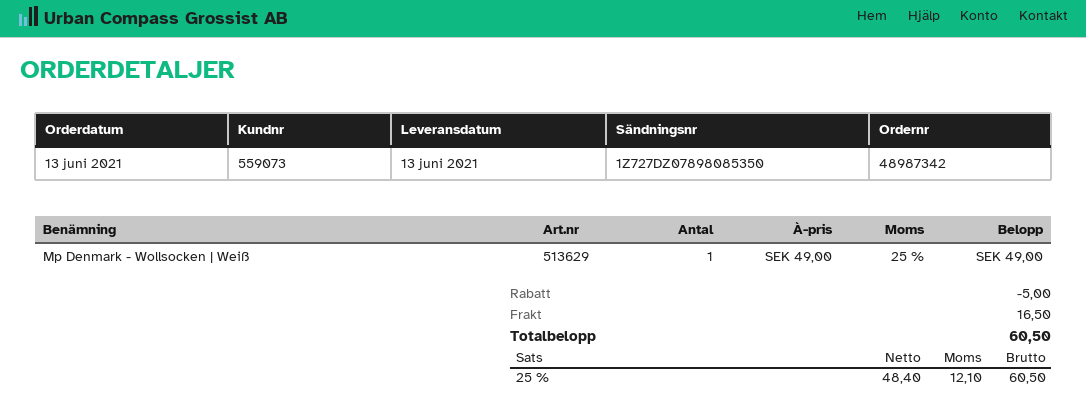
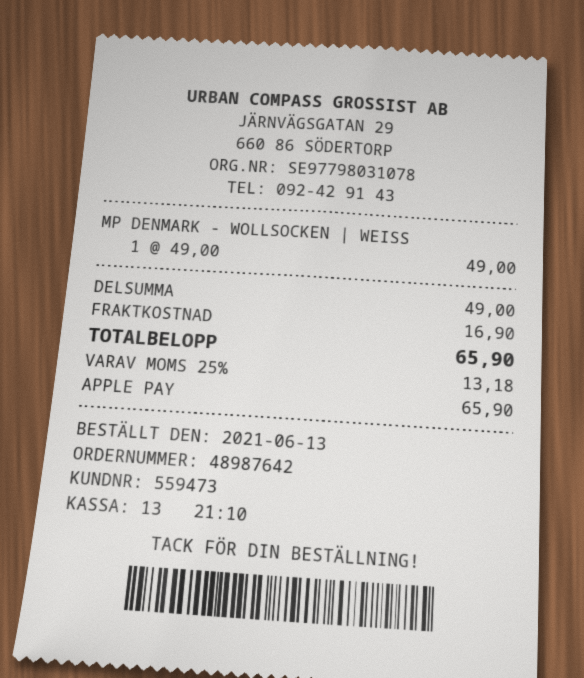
order number: 48987342 -> 48987642
customer number: 559073 -> 559473
discount: 5.00 -> none
shipping: 16.50 -> 16.90
tax: 25% = 12.10 -> 25% = 13.18
total: 60.50 -> 65.90

